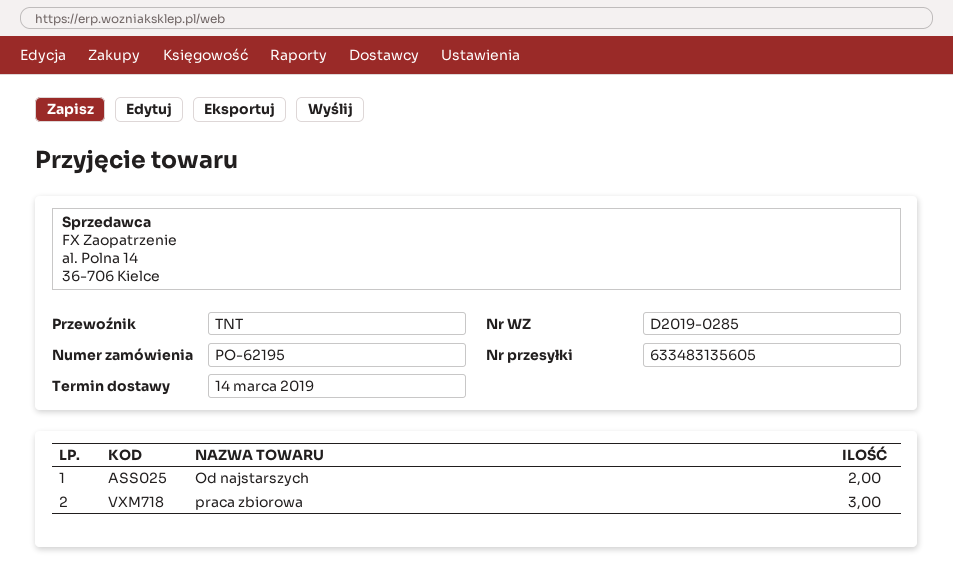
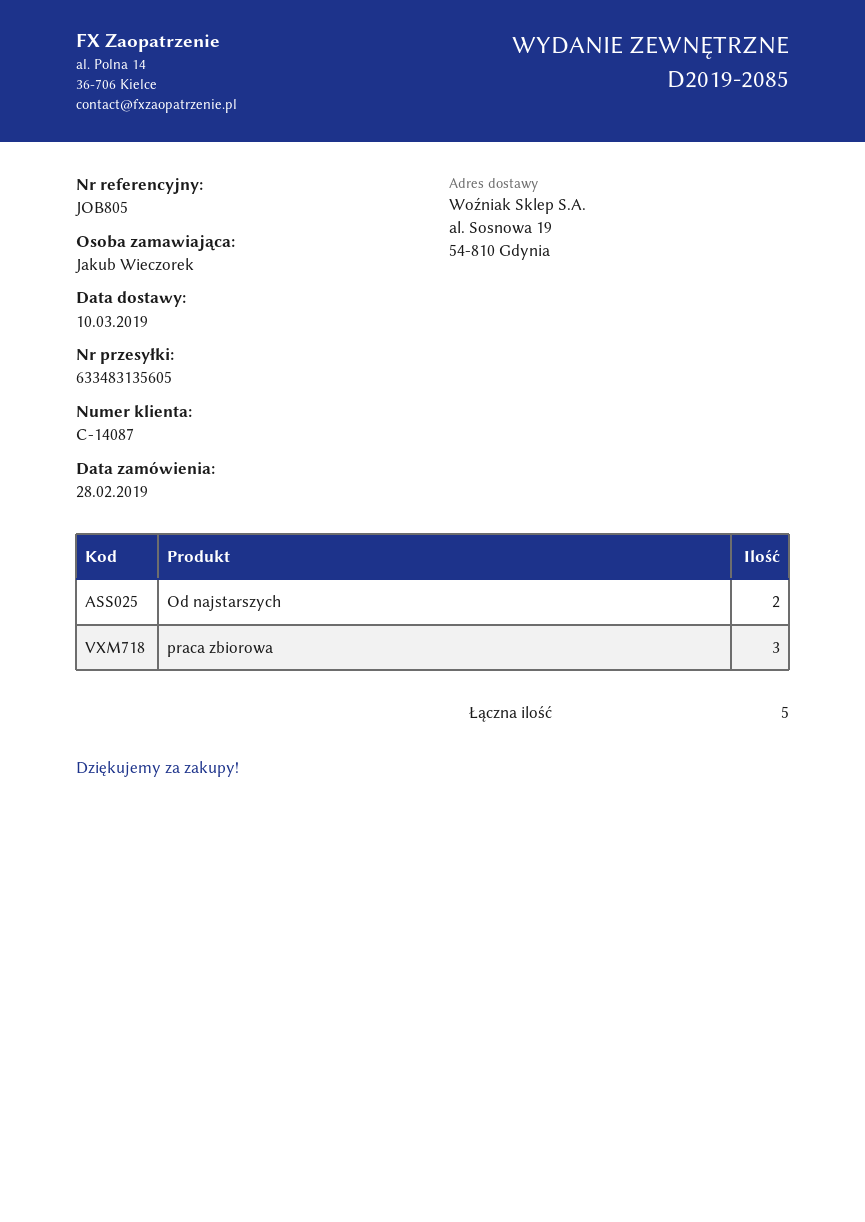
delivery note number: D2019-0285 -> D2019-2085
delivery date: 2019-03-14 -> 2019-03-10

